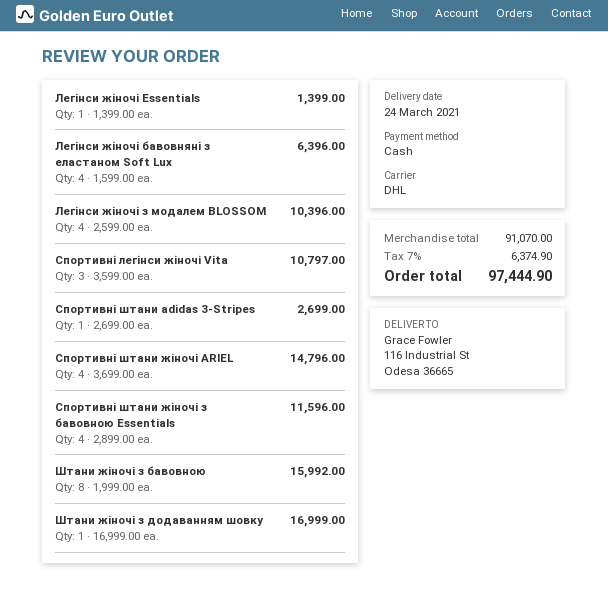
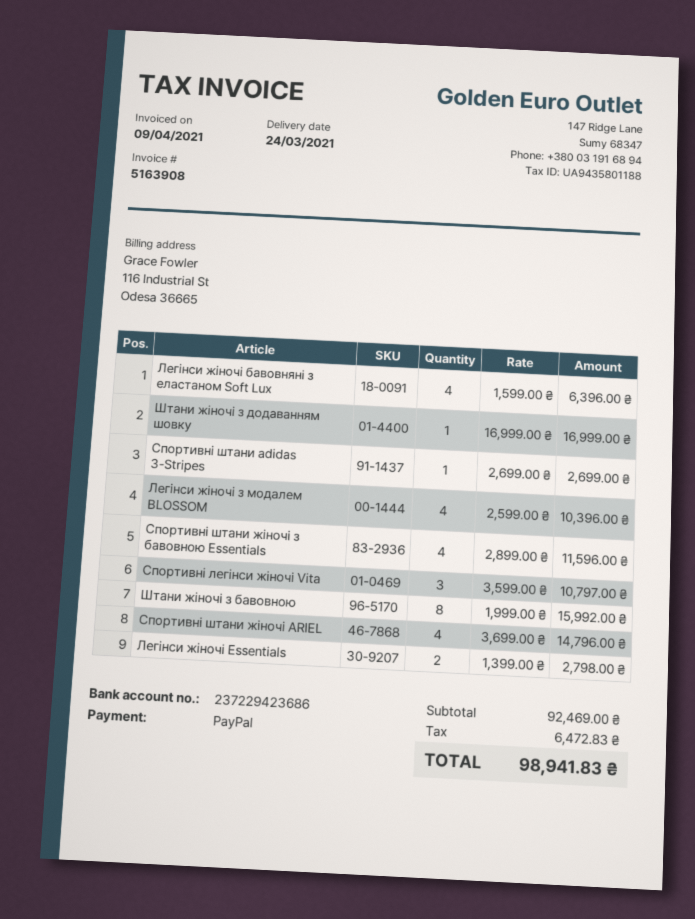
payment method: cash -> PayPal
Легінси жіночі Essentials: 1 x 1399.00 = 1399.00 -> 2 x 1399.00 = 2798.00
subtotal: 91070.00 -> 92469.00
tax: 6374.90 -> 6472.83
total: 97444.90 -> 98941.83

